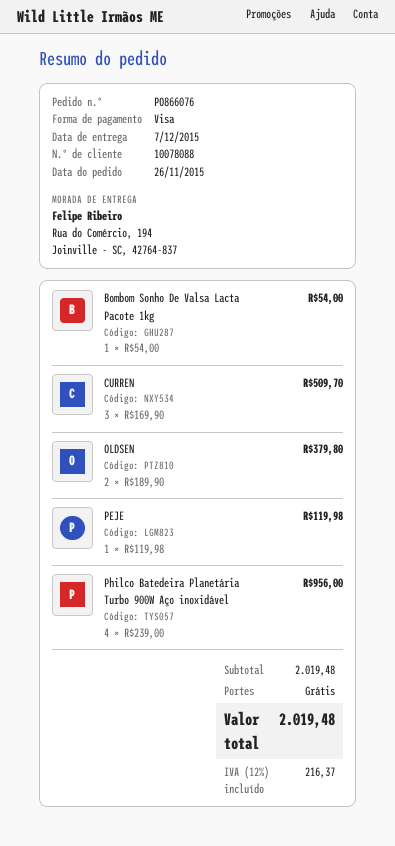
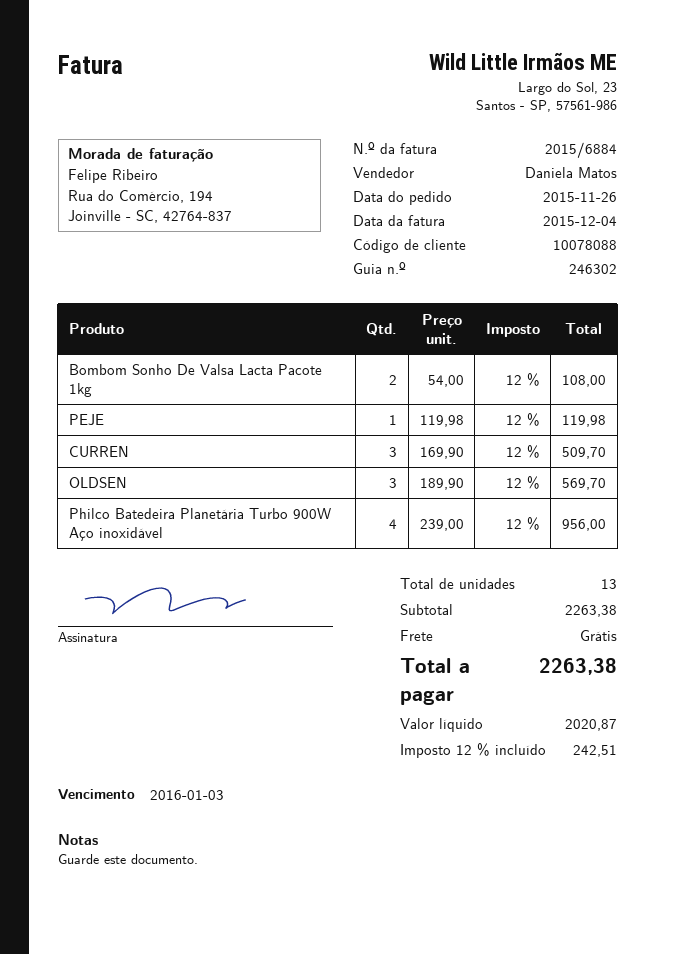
Bombom Sonho De Valsa Lacta Pacote 1kg: 1 x 54.00 = 54.00 -> 2 x 54.00 = 108.00
OLDSEN: 2 x 189.90 = 379.80 -> 3 x 189.90 = 569.70
subtotal: 2019.48 -> 2263.38
tax: 12% = 216.37 -> 12% = 242.51
total: 2019.48 -> 2263.38

